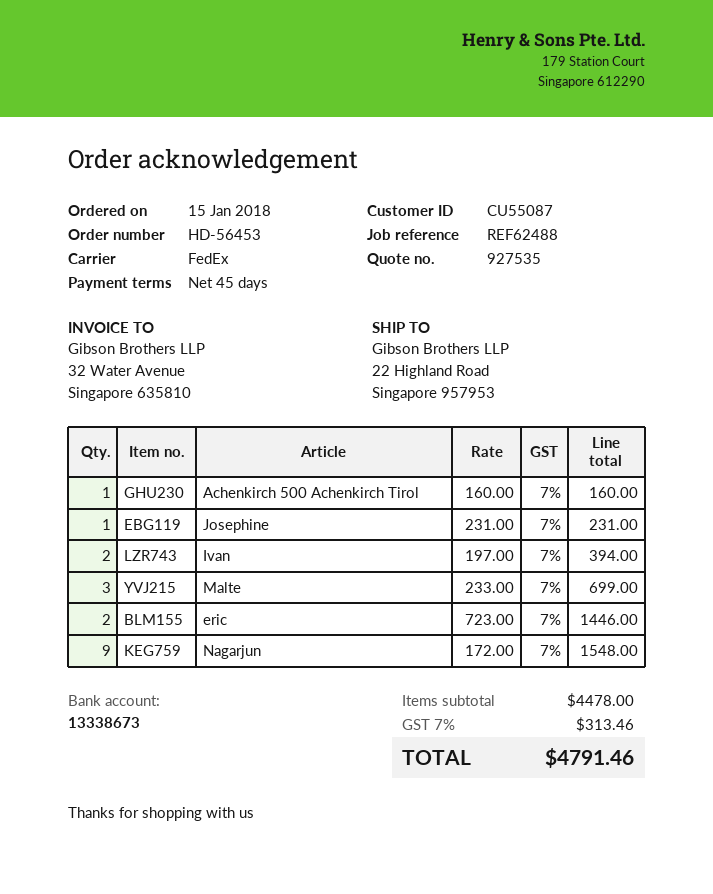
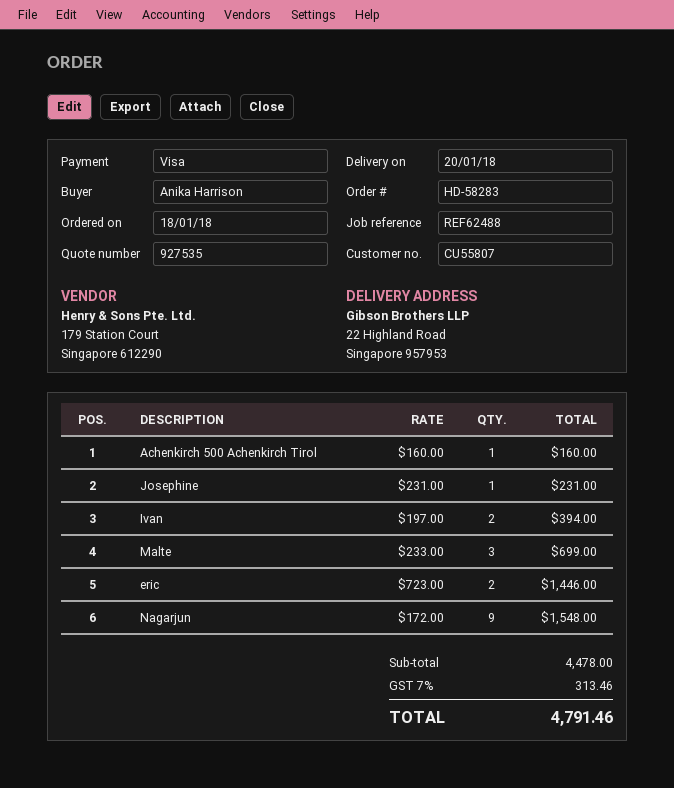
order number: HD-56453 -> HD-58283
order date: 2018-01-15 -> 2018-01-18
customer number: CU55087 -> CU55807

